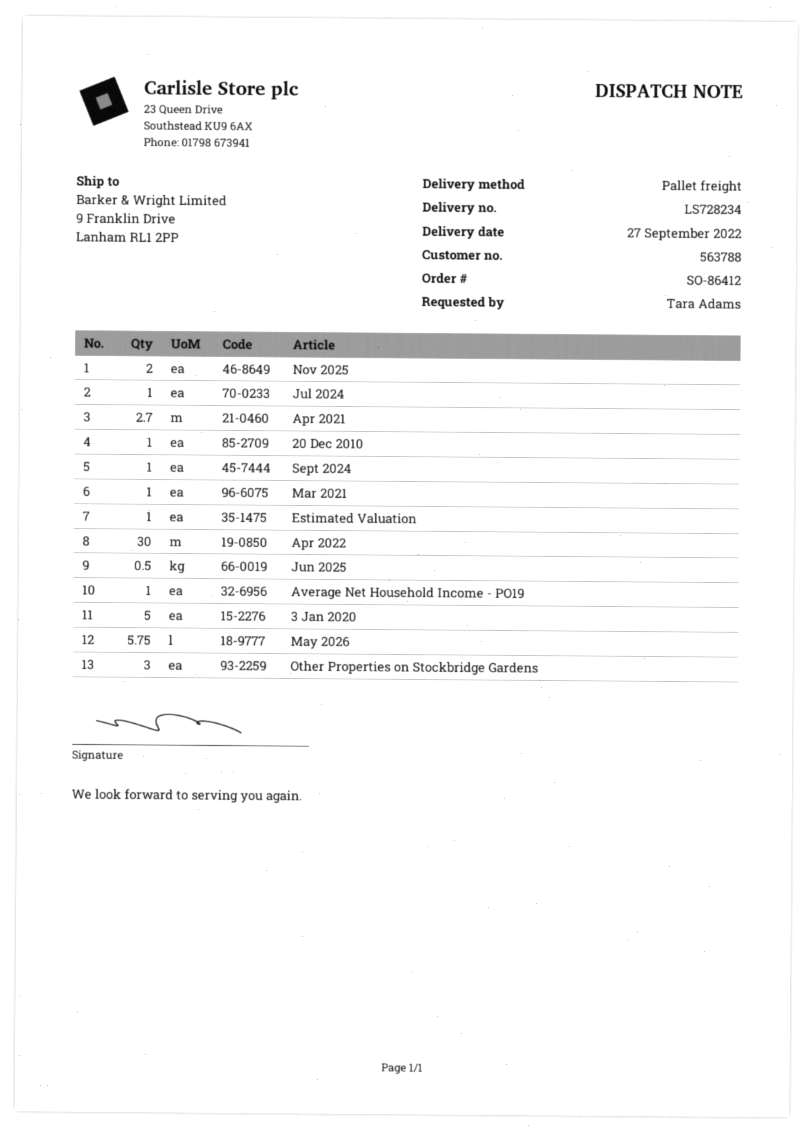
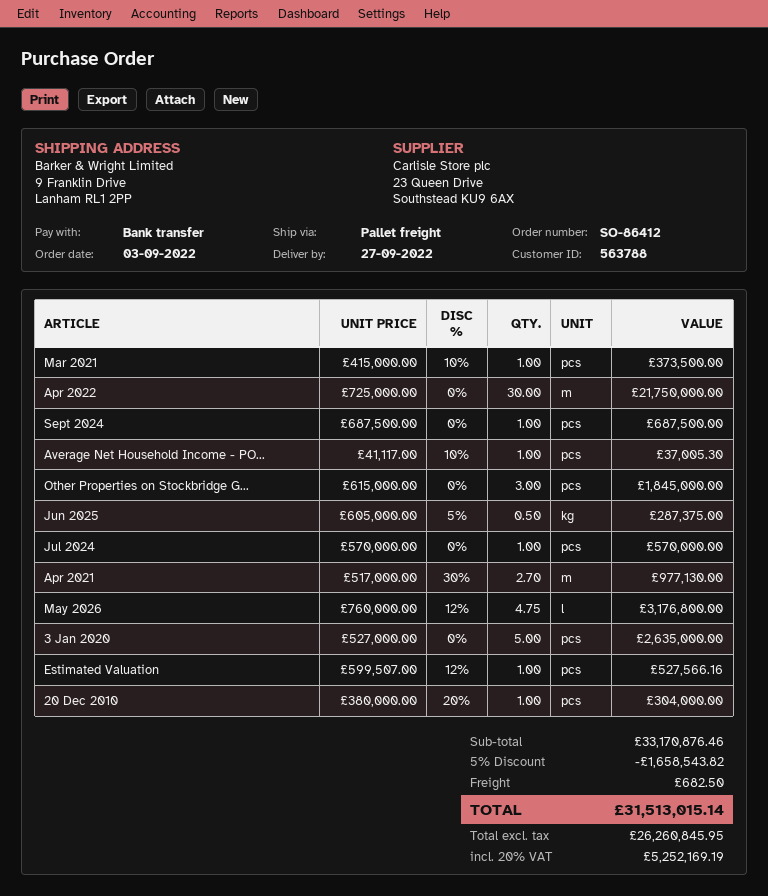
Nov 2025: 2 -> none
May 2026: 5.75 -> 4.75

